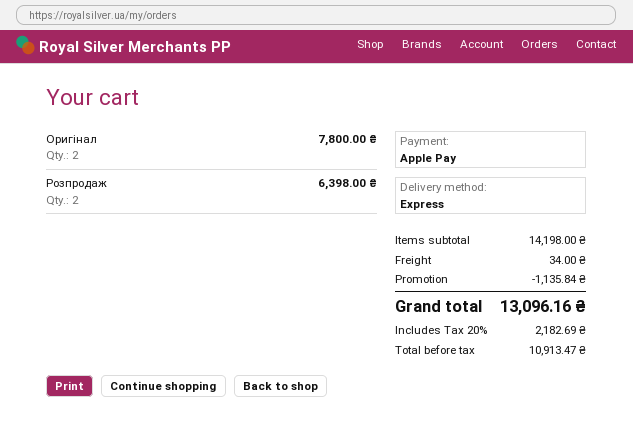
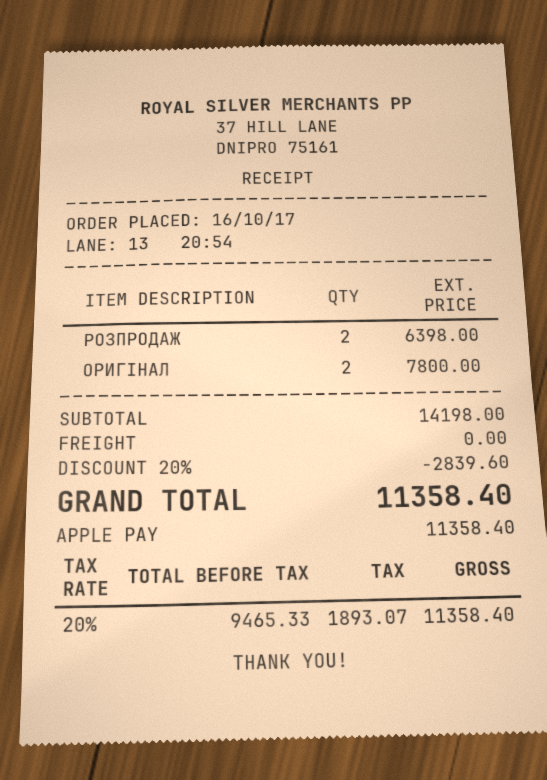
discount: 1135.84 -> 2839.60
shipping: 34.00 -> 0.00
net: 10913.47 -> 9465.33
tax: 20% = 2182.69 -> 20% = 1893.07
total: 13096.16 -> 11358.40

